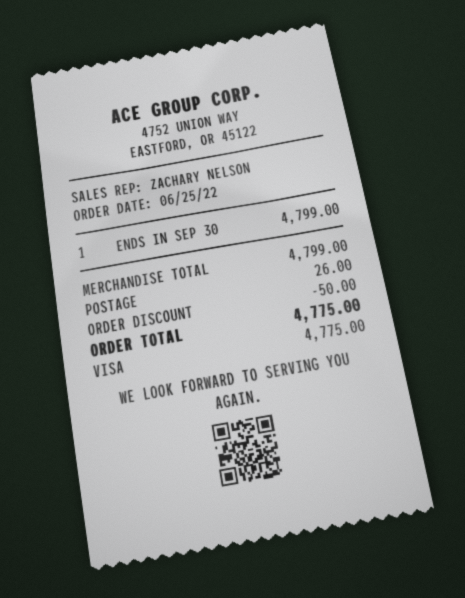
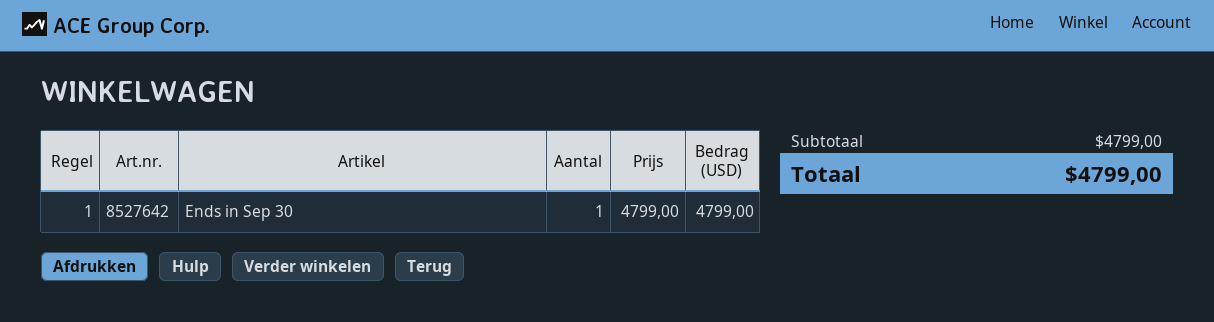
discount: 50.00 -> none
shipping: 26.00 -> none
total: 4775.00 -> 4799.00

